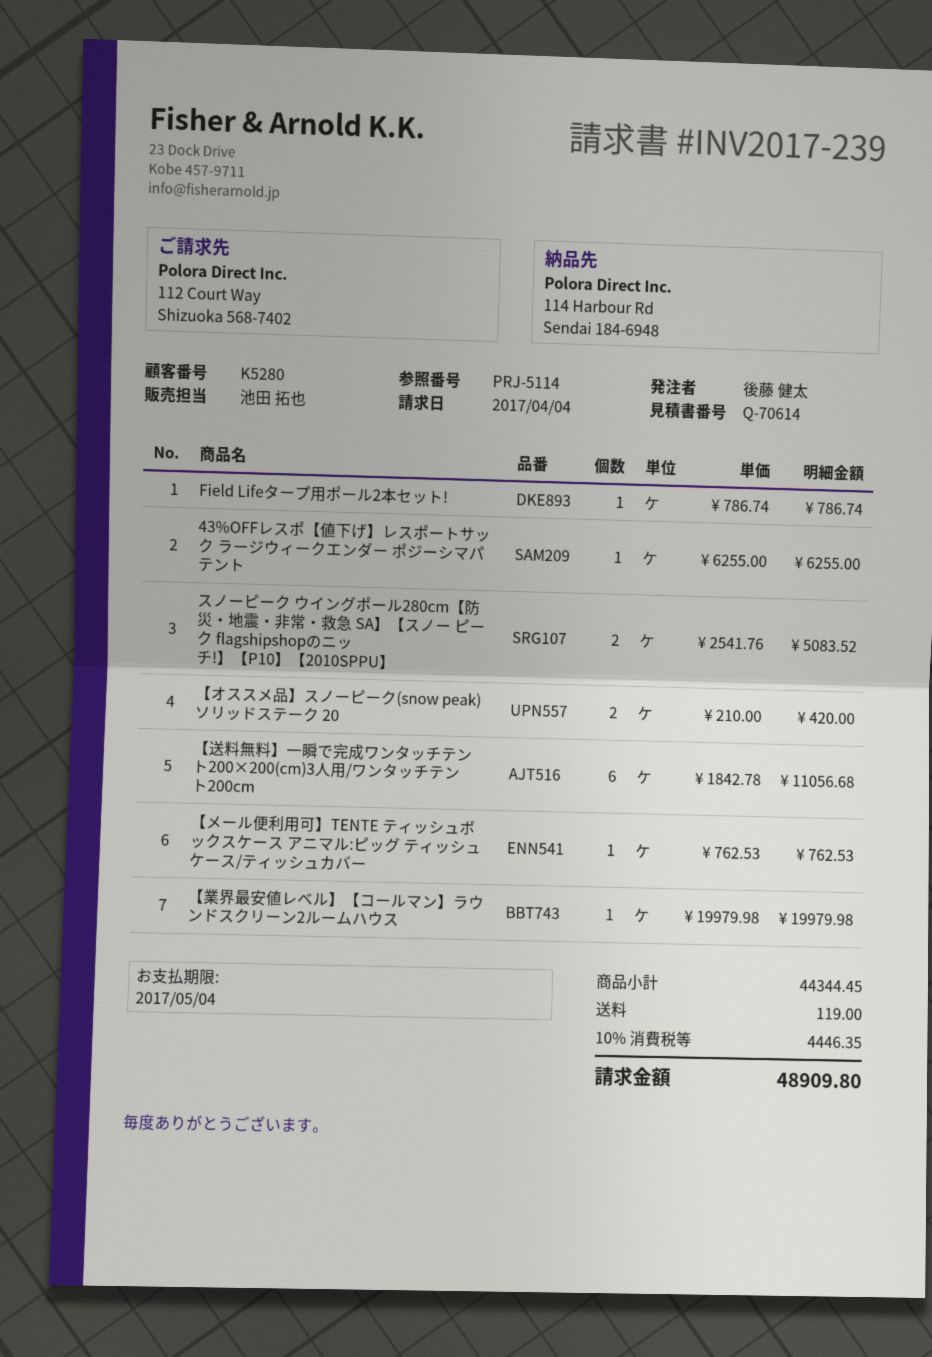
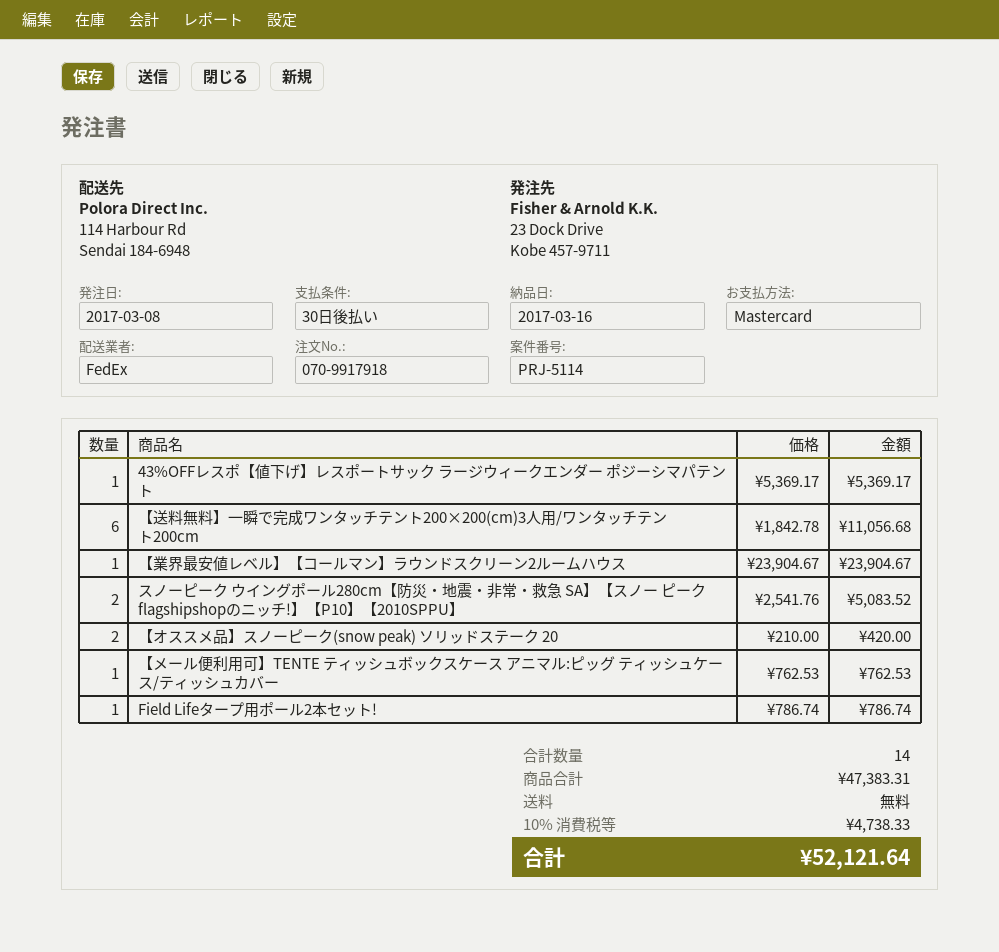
43%OFFレスポ【値下げ】レスポートサック ラージウィークエンダー ポジーシマパテント: 1 x 6255.00 = 6255.00 -> 1 x 5369.17 = 5369.17
【業界最安値レベル】【コールマン】ラウンドスクリーン2ルームハウス: 1 x 19979.98 = 19979.98 -> 1 x 23904.67 = 23904.67
subtotal: 44344.45 -> 47383.31
shipping: 119.00 -> 0.00
tax: 10% = 4446.35 -> 10% = 4738.33
total: 48909.80 -> 52121.64

